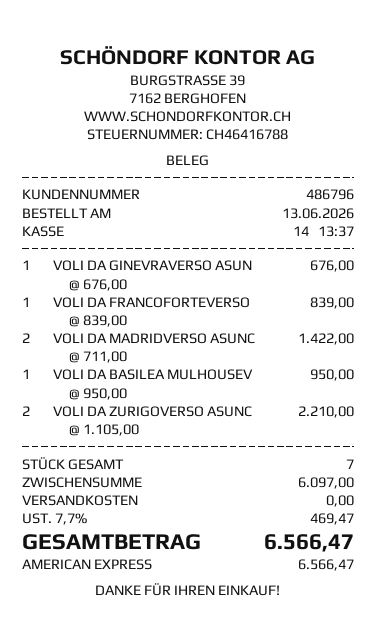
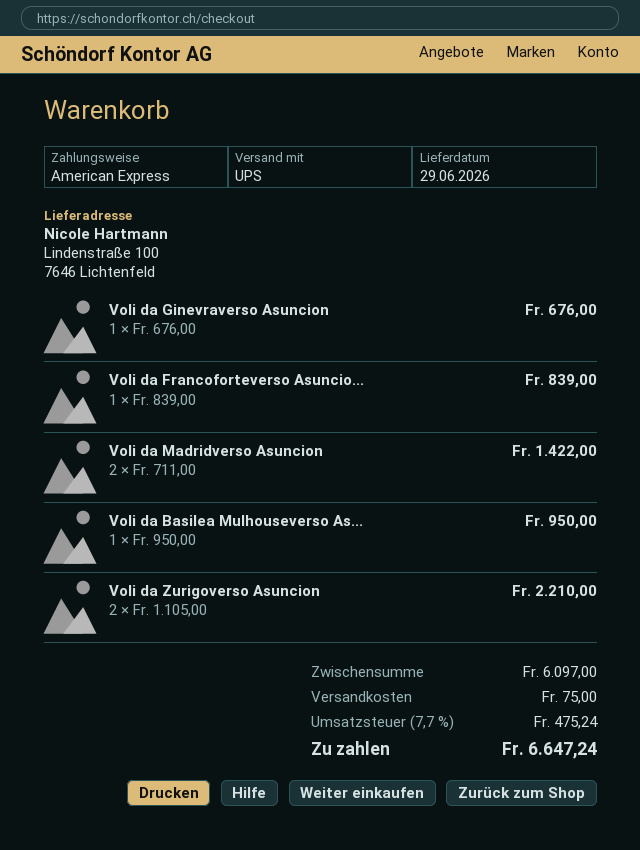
shipping: 0.00 -> 75.00
tax: 7.7% = 469.47 -> 7.7% = 475.24
total: 6566.47 -> 6647.24

